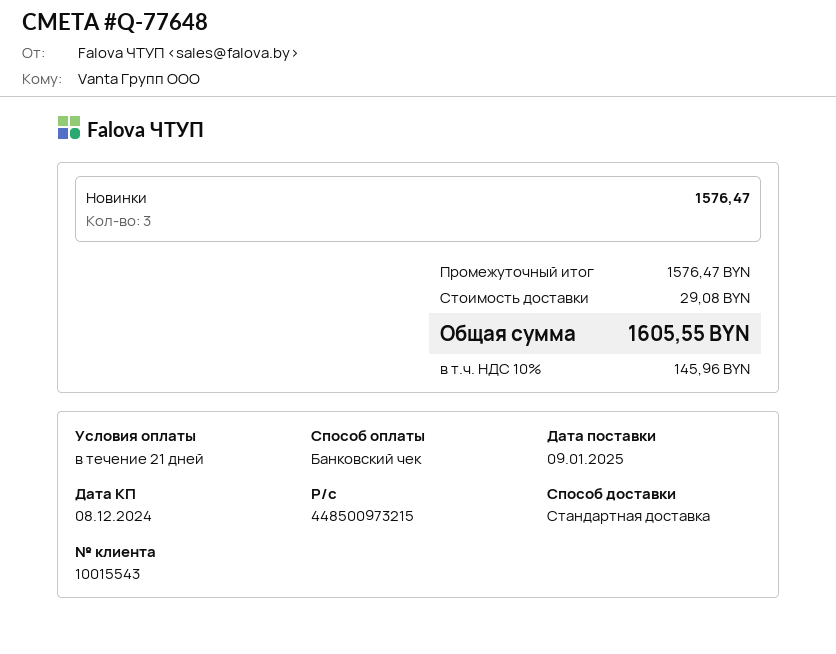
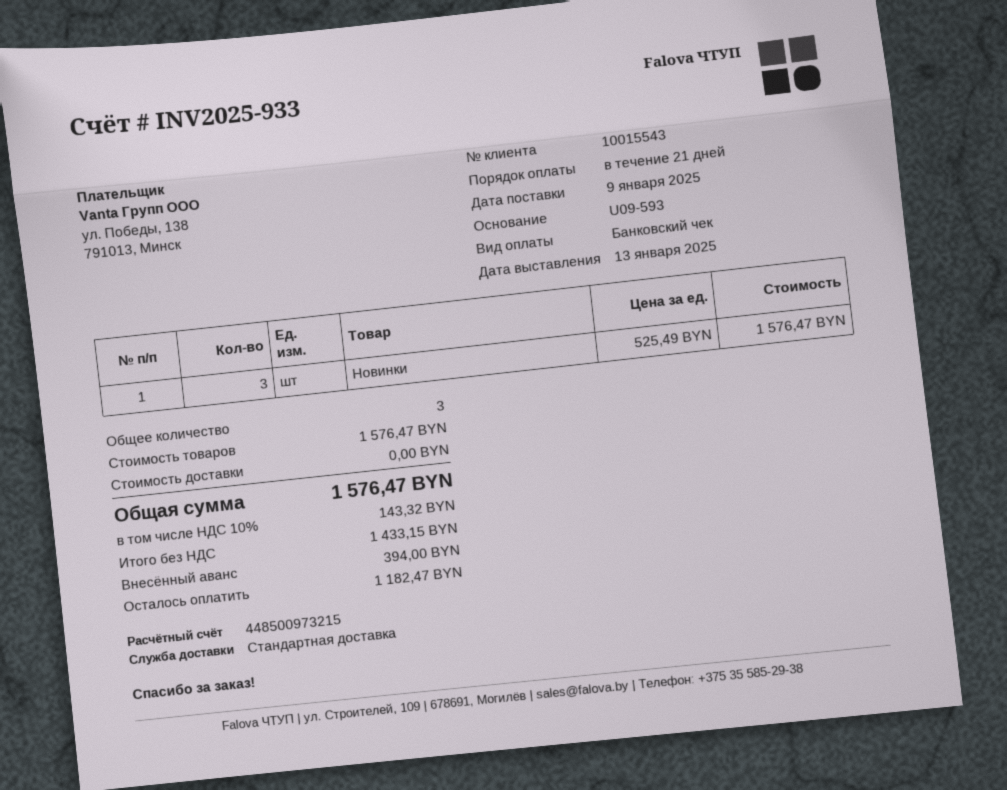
shipping: 29.08 -> 0.00
tax: 10% = 145.96 -> 10% = 143.32
total: 1605.55 -> 1576.47

